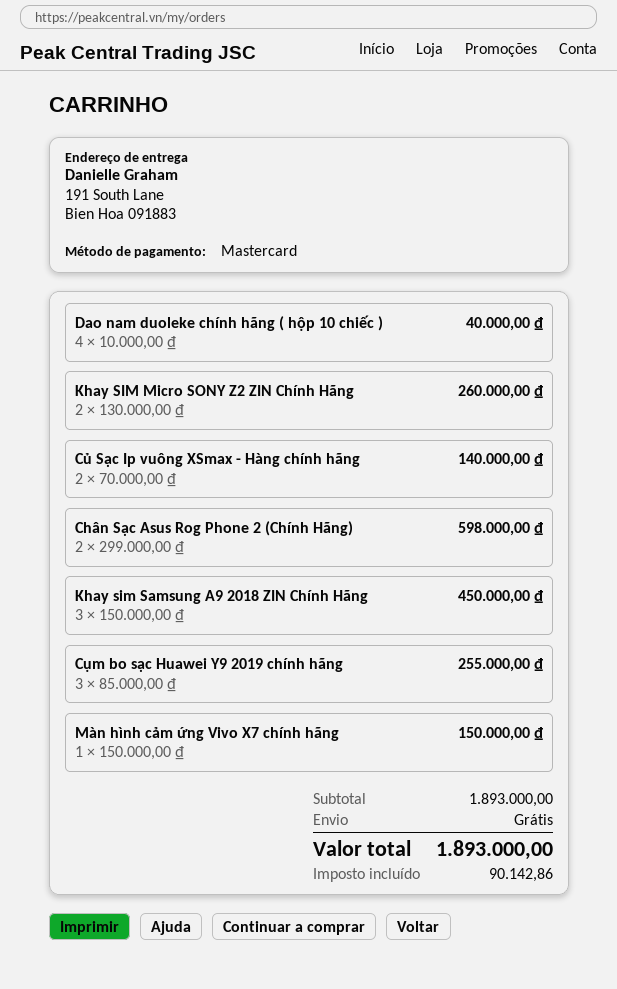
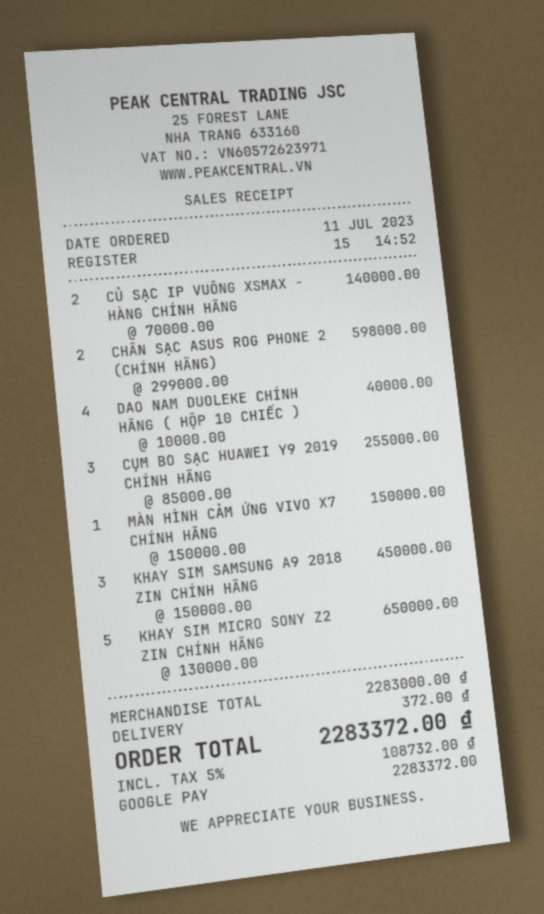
payment method: Mastercard -> Google Pay
Khay SIM Micro SONY Z2 ZIN Chính Hãng: 2 x 130000.00 = 260000.00 -> 5 x 130000.00 = 650000.00
subtotal: 1893000.00 -> 2283000.00
shipping: 0.00 -> 372.00
tax: 90142.86 -> 108732.00
total: 1893000.00 -> 2283372.00

